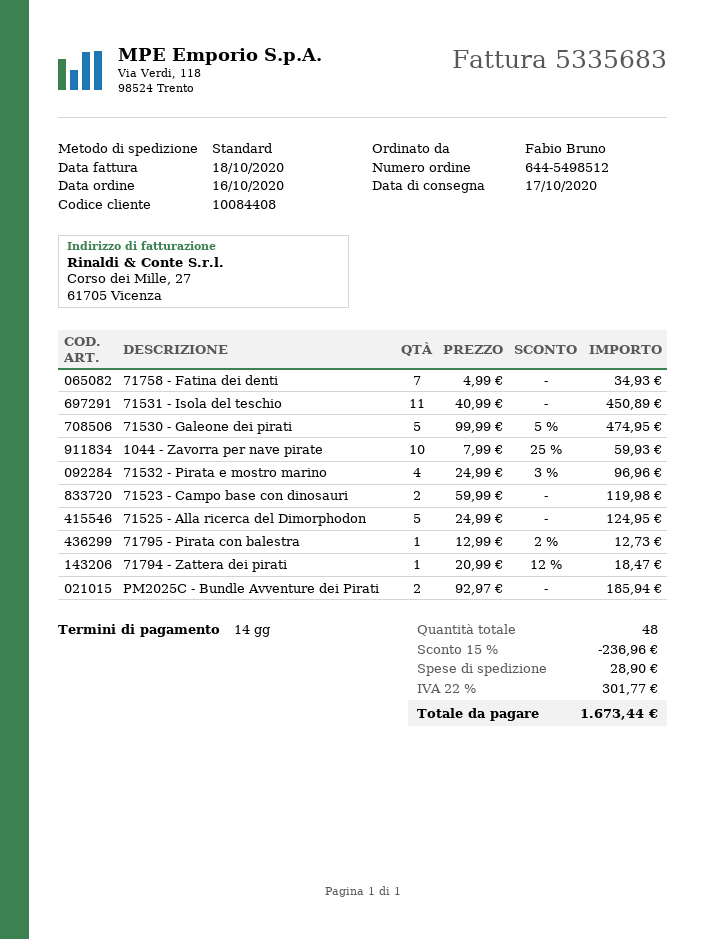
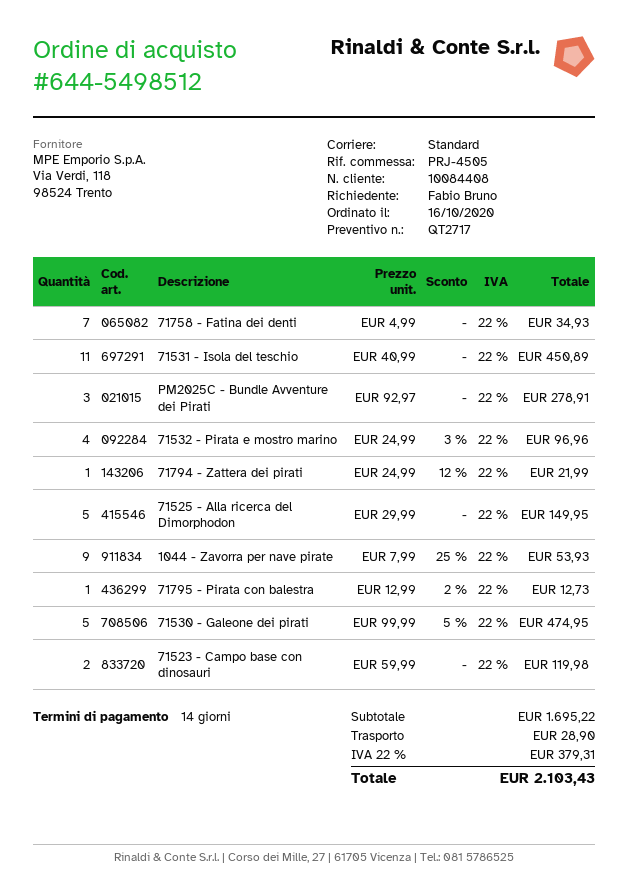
1044 - Zavorra per nave pirate: 10 x 7.99 - 25% = 59.93 -> 9 x 7.99 - 25% = 53.93
71525 - Alla ricerca del Dimorphodon: 5 x 24.99 = 124.95 -> 5 x 29.99 = 149.95
71794 - Zattera dei pirati: 1 x 20.99 - 12% = 18.47 -> 1 x 24.99 - 12% = 21.99
PM2025C - Bundle Avventure dei Pirati: 2 x 92.97 = 185.94 -> 3 x 92.97 = 278.91
discount: 15% = 236.96 -> none
tax: 22% = 301.77 -> 22% = 379.31
total: 1673.44 -> 2103.43

